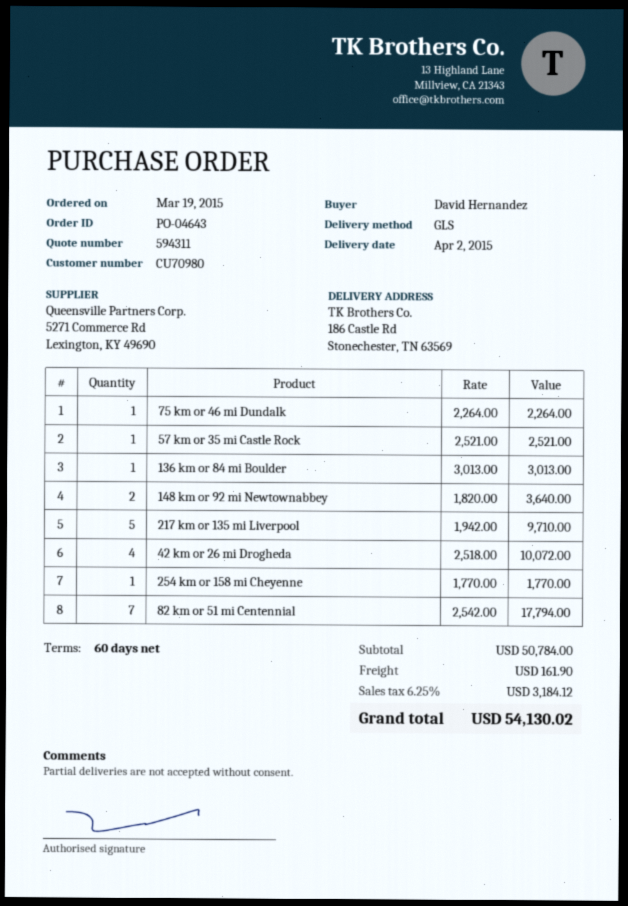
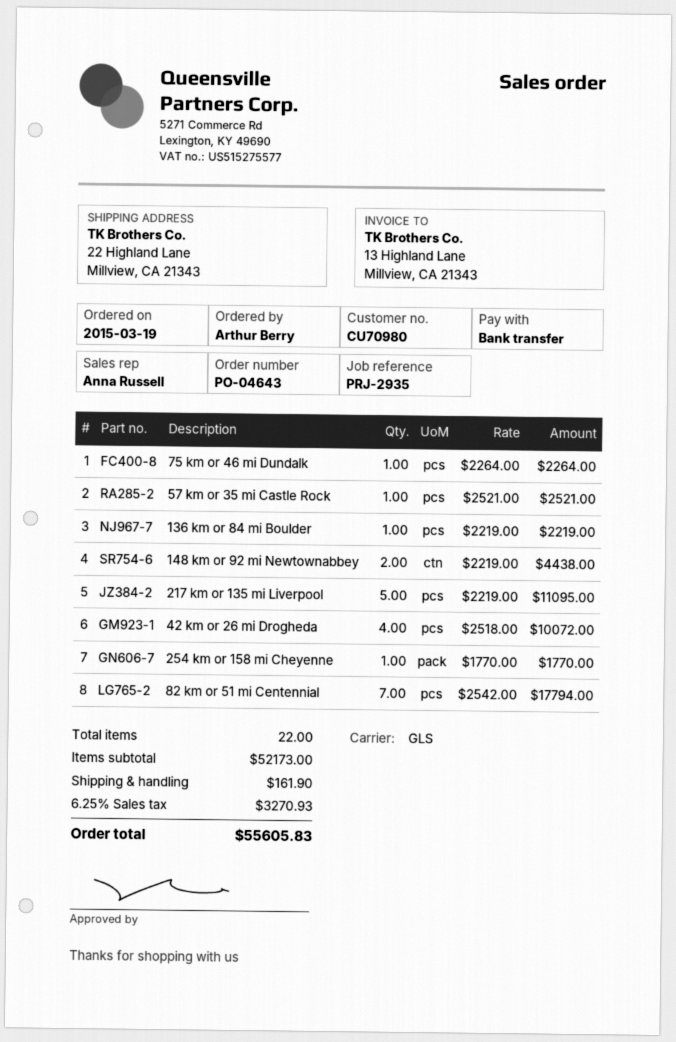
ordered by: David Hernandez -> Arthur Berry
ship to: 186 Castle Rd, Stonechester, TN 63569 -> 22 Highland Lane, Millview, CA 21343
136 km or 84 mi Boulder: 1 x 3013.00 = 3013.00 -> 1 x 2219.00 = 2219.00
148 km or 92 mi Newtownabbey: 2 x 1820.00 = 3640.00 -> 2 x 2219.00 = 4438.00
217 km or 135 mi Liverpool: 5 x 1942.00 = 9710.00 -> 5 x 2219.00 = 11095.00
subtotal: 50784.00 -> 52173.00
tax: 6.25% = 3184.12 -> 6.25% = 3270.93
total: 54130.02 -> 55605.83

